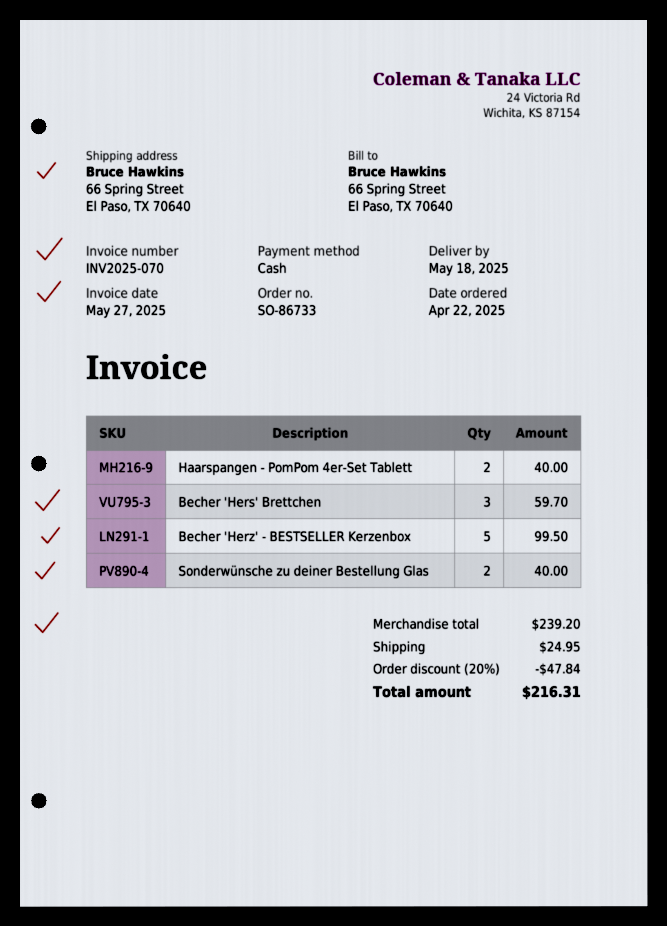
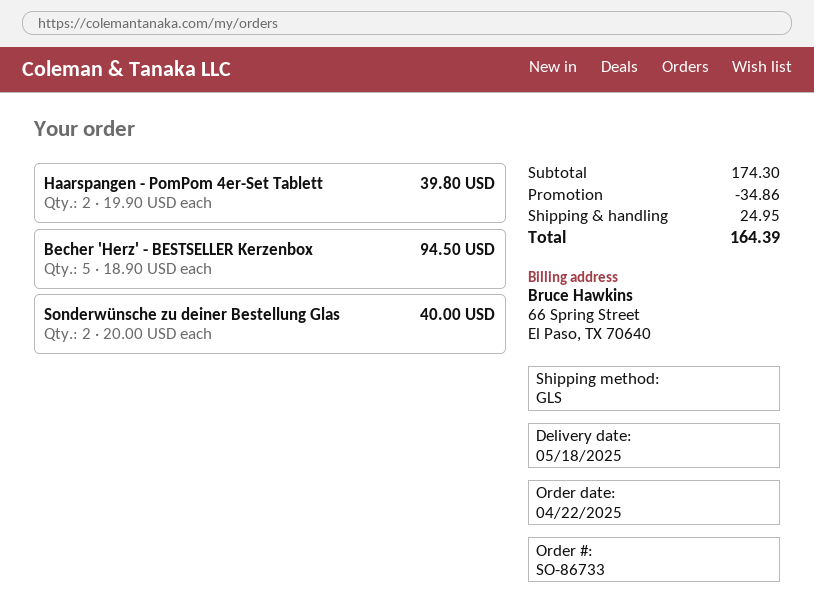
Haarspangen - PomPom 4er-Set Tablett: 2 for 40.00 -> 2 for 39.80
Becher 'Hers' Brettchen: 3 for 59.70 -> none
Becher 'Herz' - BESTSELLER Kerzenbox: 5 for 99.50 -> 5 for 94.50
subtotal: 239.20 -> 174.30
discount: 47.84 -> 34.86
total: 216.31 -> 164.39

